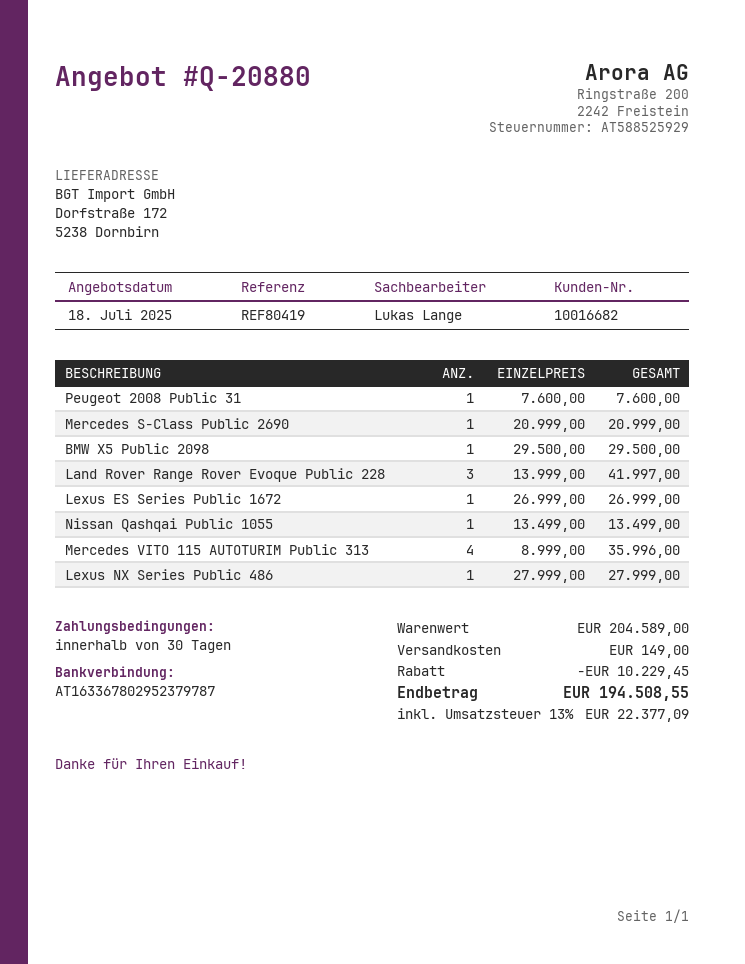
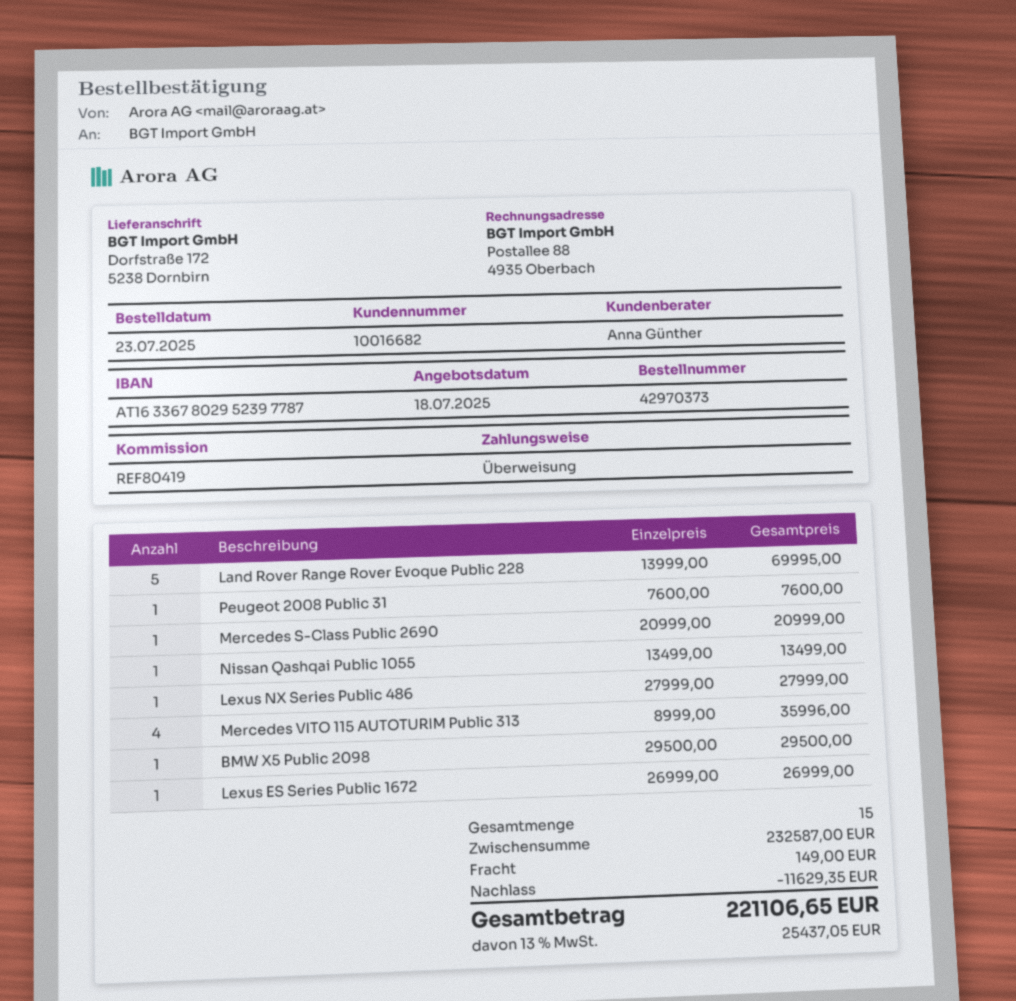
sales rep: Lukas Lange -> Anna Günther
bank account: AT163367802952379787 -> AT163367802952397787
Land Rover Range Rover Evoque Public 228: 3 x 13999.00 = 41997.00 -> 5 x 13999.00 = 69995.00
subtotal: 204589.00 -> 232587.00
discount: 10229.45 -> 11629.35
tax: 13% = 22377.09 -> 13% = 25437.05
total: 194508.55 -> 221106.65

